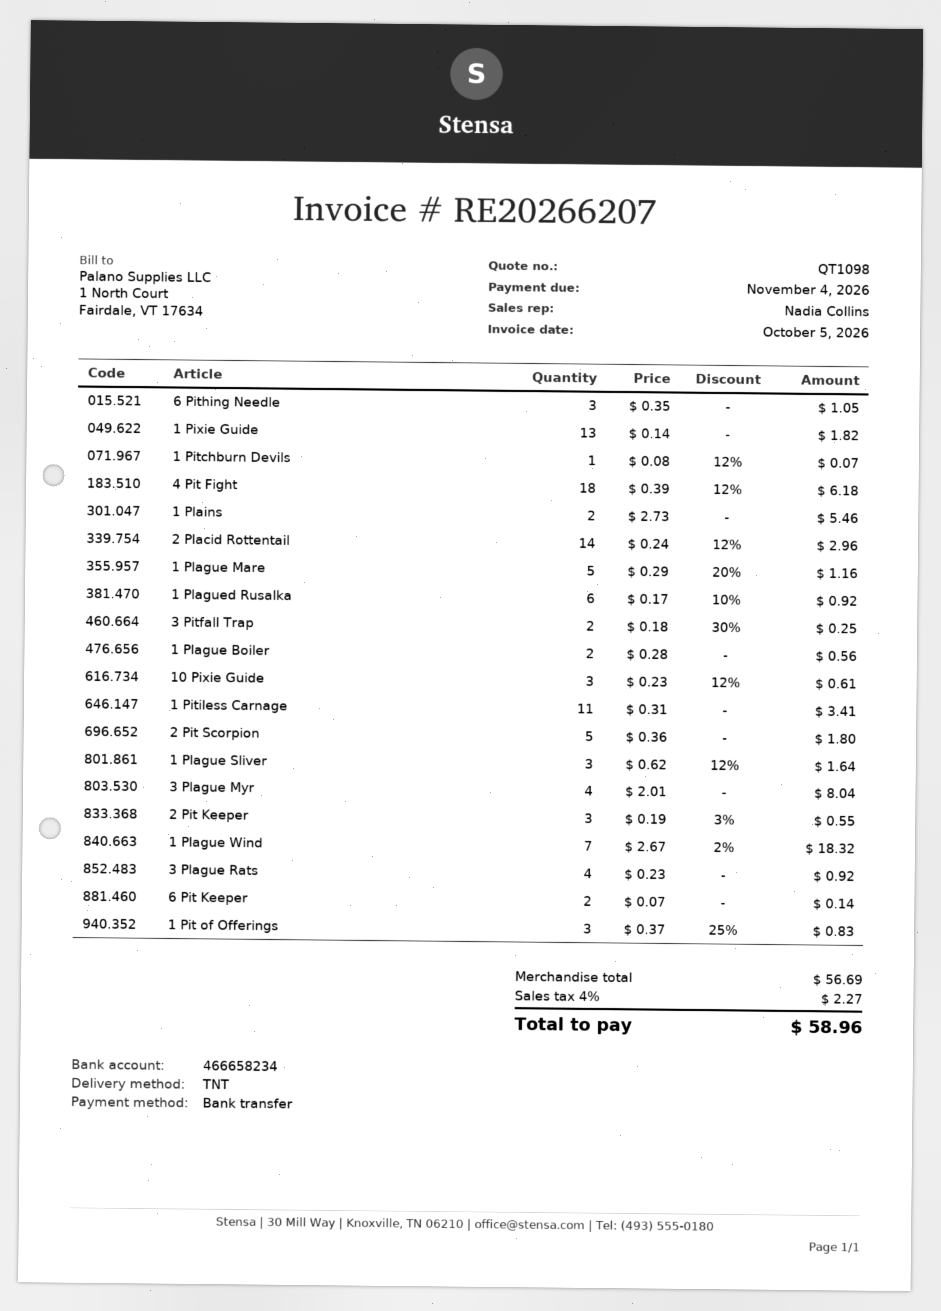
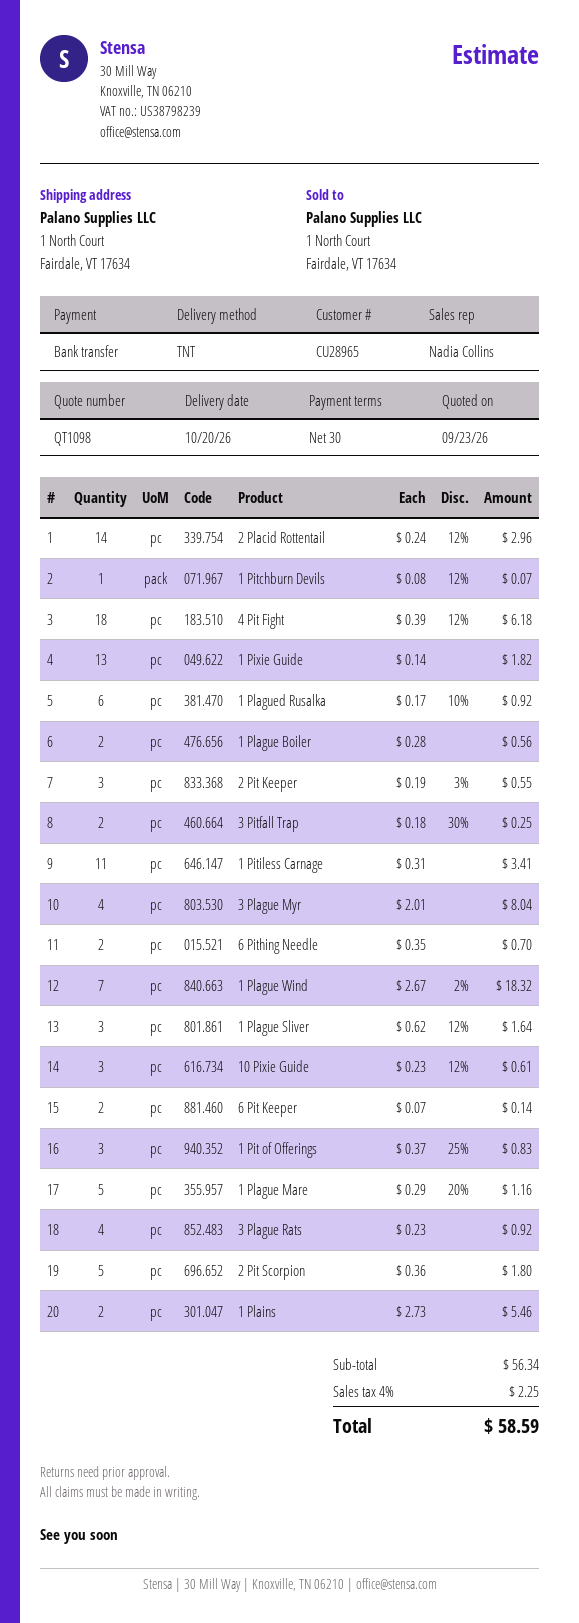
6 Pithing Needle: 3 x 0.35 = 1.05 -> 2 x 0.35 = 0.70
subtotal: 56.69 -> 56.34
tax: 4% = 2.27 -> 4% = 2.25
total: 58.96 -> 58.59

